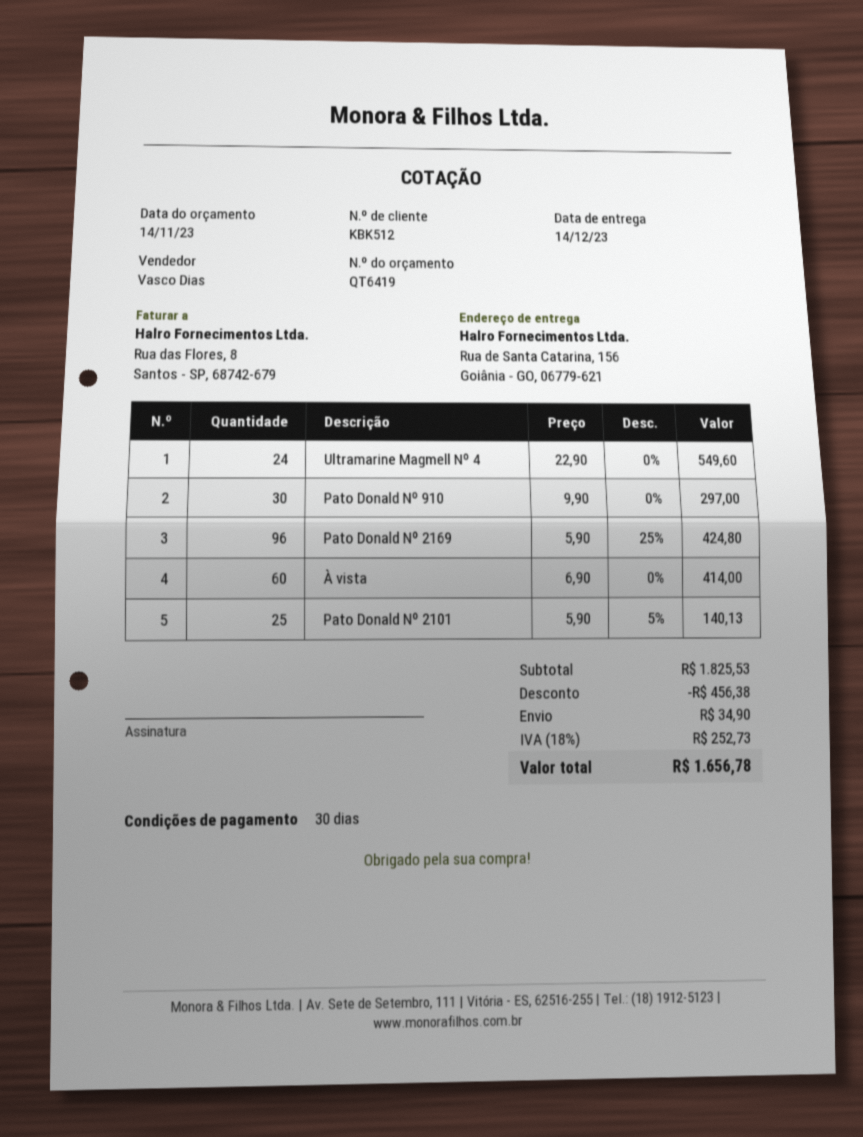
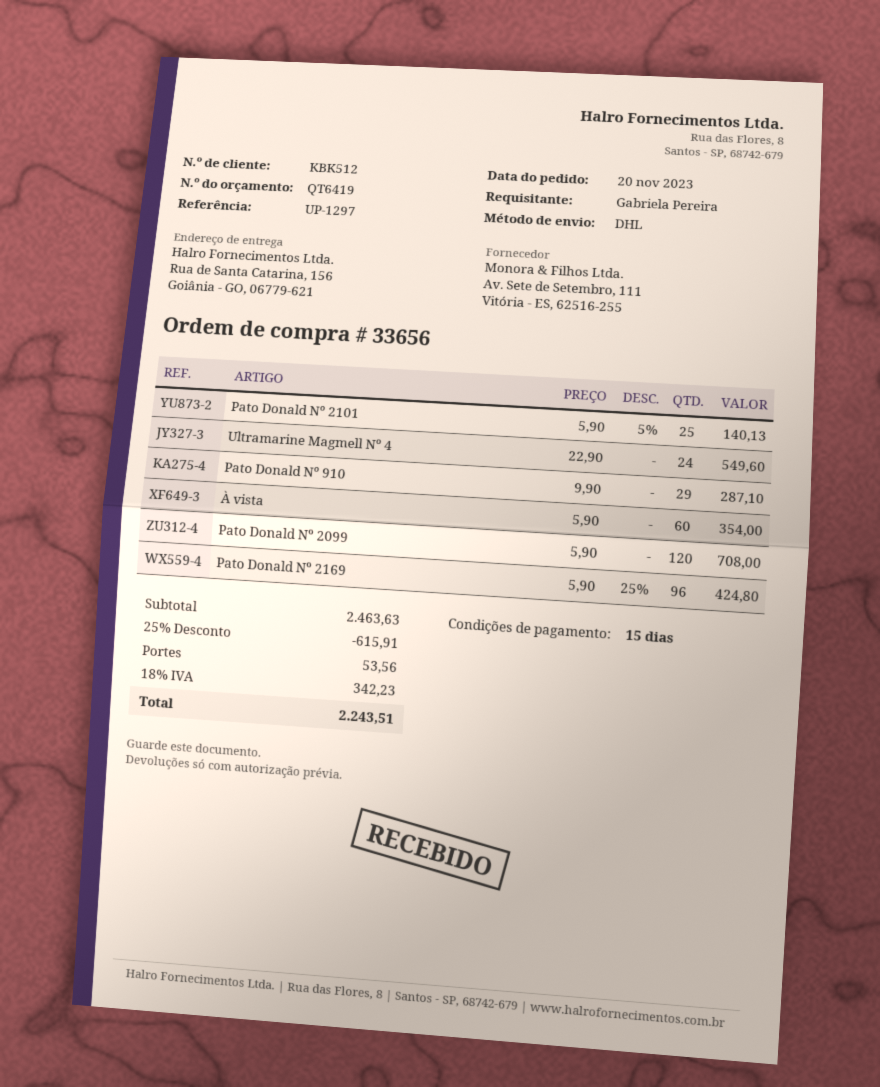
payment terms: 30 days -> 15 days
Pato Donald Nº 910: 30 x 9.90 = 297.00 -> 29 x 9.90 = 287.10
À vista: 60 x 6.90 = 414.00 -> 60 x 5.90 = 354.00
Pato Donald Nº 2099: none -> 120 x 5.90 = 708.00
subtotal: 1825.53 -> 2463.63
discount: 456.38 -> 615.91
shipping: 34.90 -> 53.56
tax: 18% = 252.73 -> 18% = 342.23
total: 1656.78 -> 2243.51

